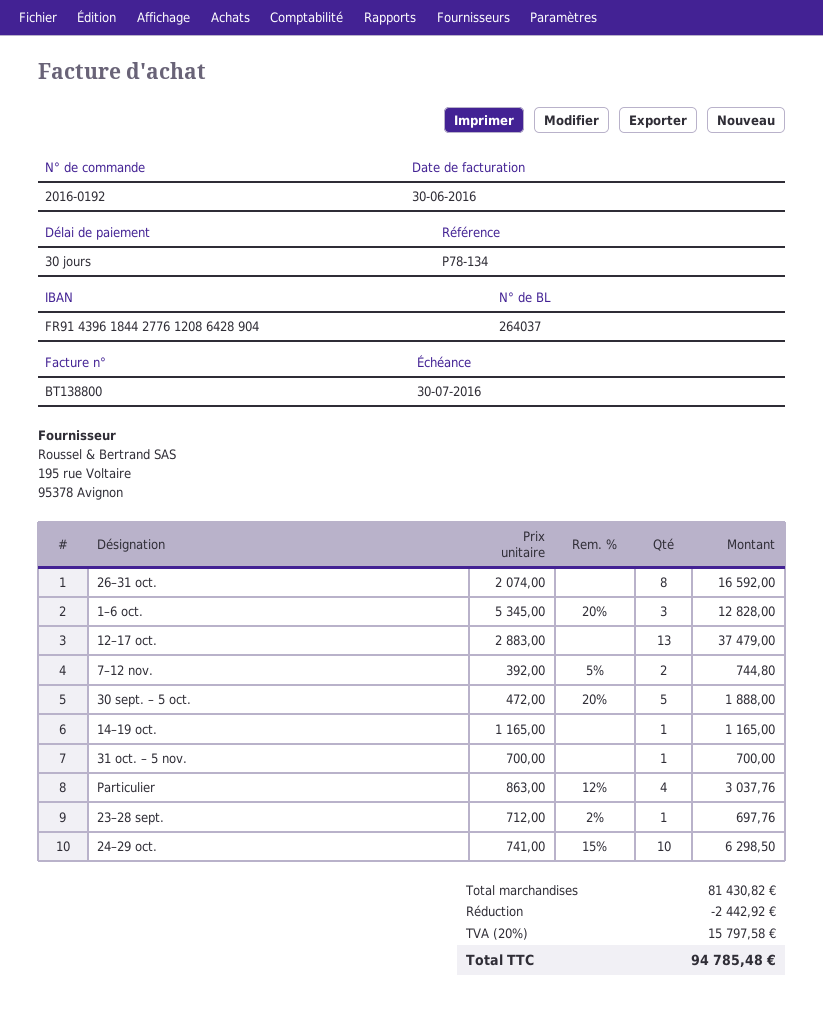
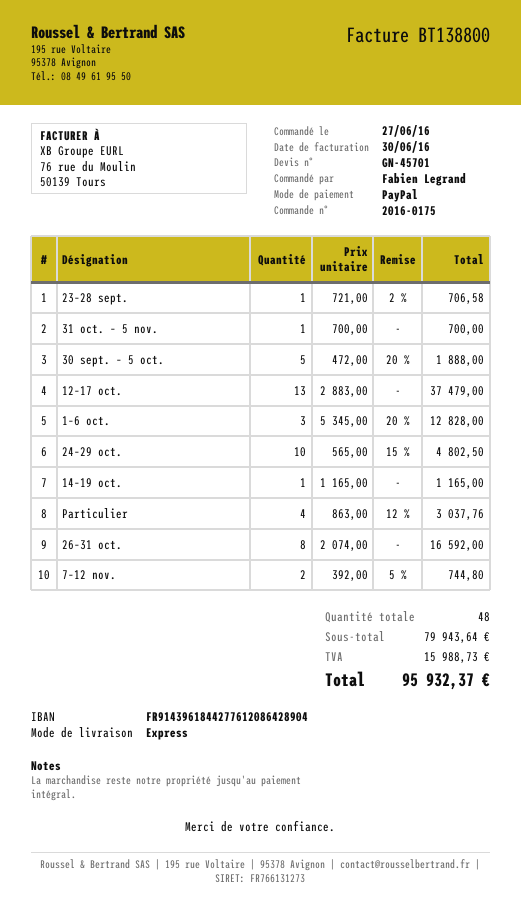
order number: 2016-0192 -> 2016-0175
23–28 sept.: 1 x 712.00 - 2% = 697.76 -> 1 x 721.00 - 2% = 706.58
24–29 oct.: 10 x 741.00 - 15% = 6298.50 -> 10 x 565.00 - 15% = 4802.50
subtotal: 81430.82 -> 79943.64
discount: 2442.92 -> none
tax: 15797.58 -> 15988.73
total: 94785.48 -> 95932.37

